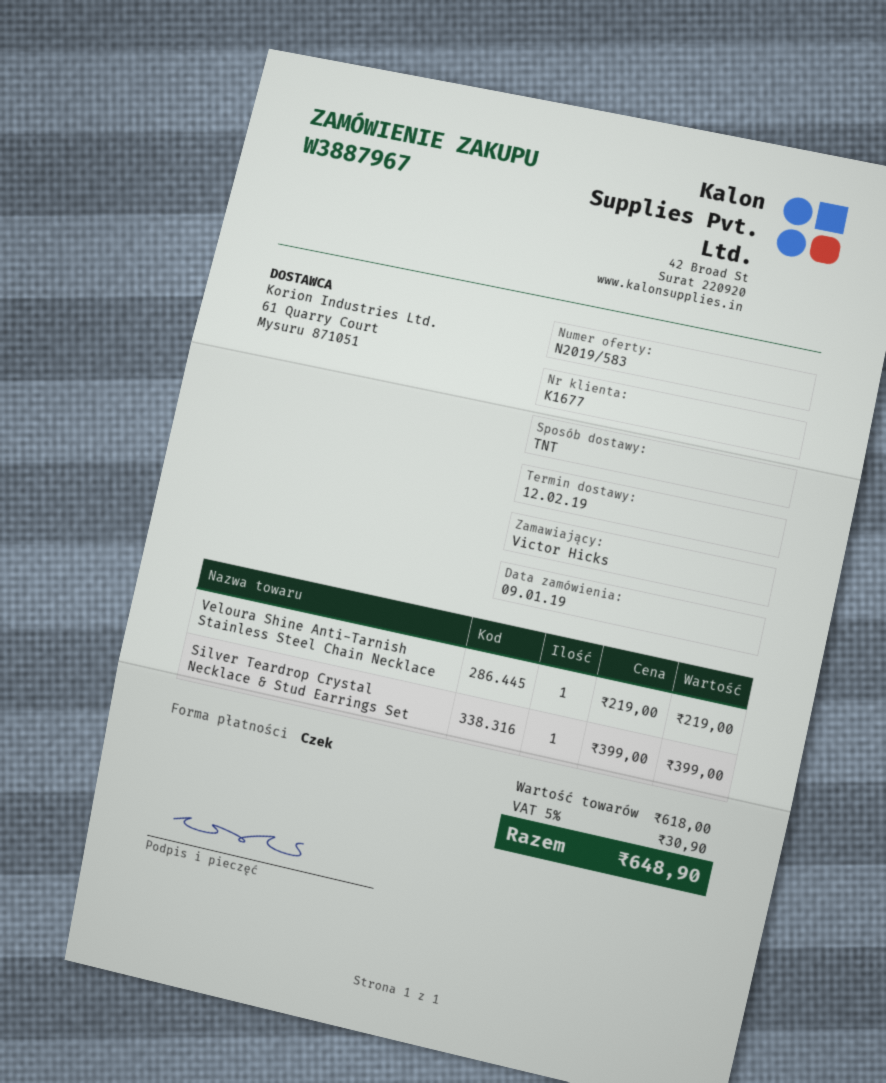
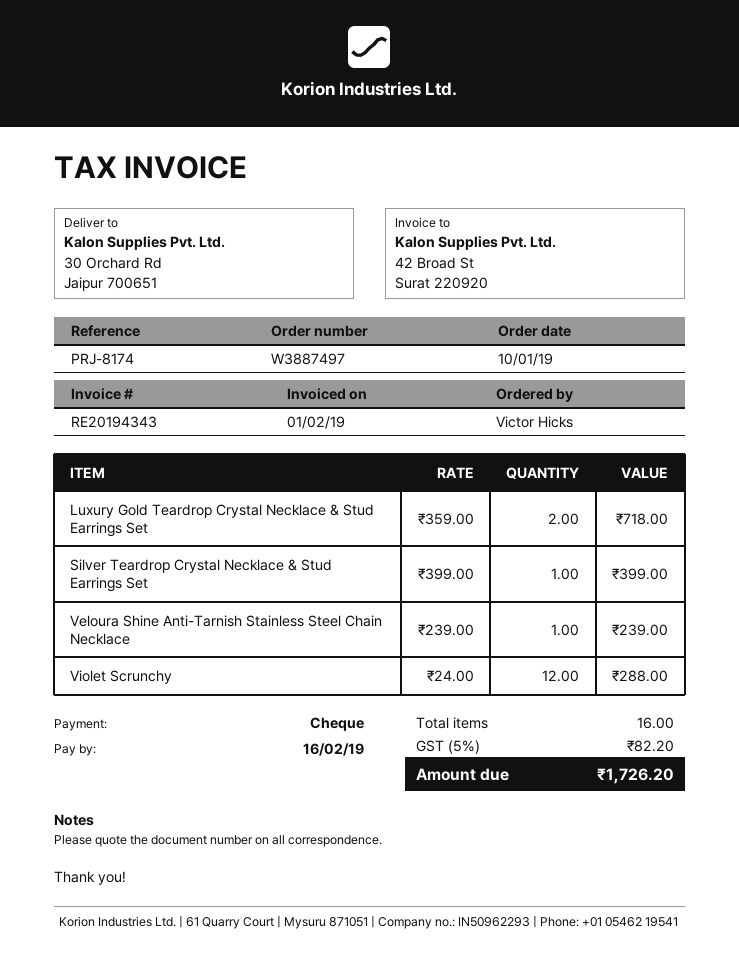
order number: W3887967 -> W3887497
order date: 2019-01-09 -> 2019-01-10
Veloura Shine Anti-Tarnish Stainless Steel Chain Necklace: 1 x 219.00 = 219.00 -> 1 x 239.00 = 239.00
Luxury Gold Teardrop Crystal Necklace & Stud Earrings Set: none -> 2 x 359.00 = 718.00
Violet Scrunchy: none -> 12 x 24.00 = 288.00
tax: 5% = 30.90 -> 5% = 82.20
total: 648.90 -> 1726.20

